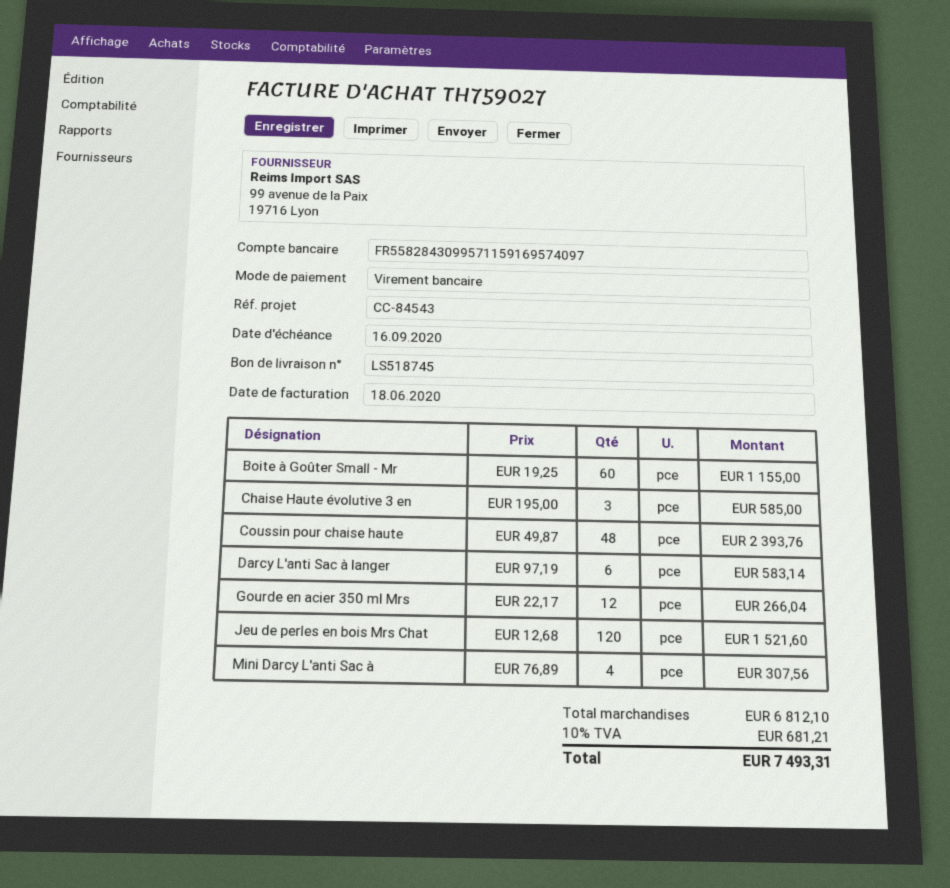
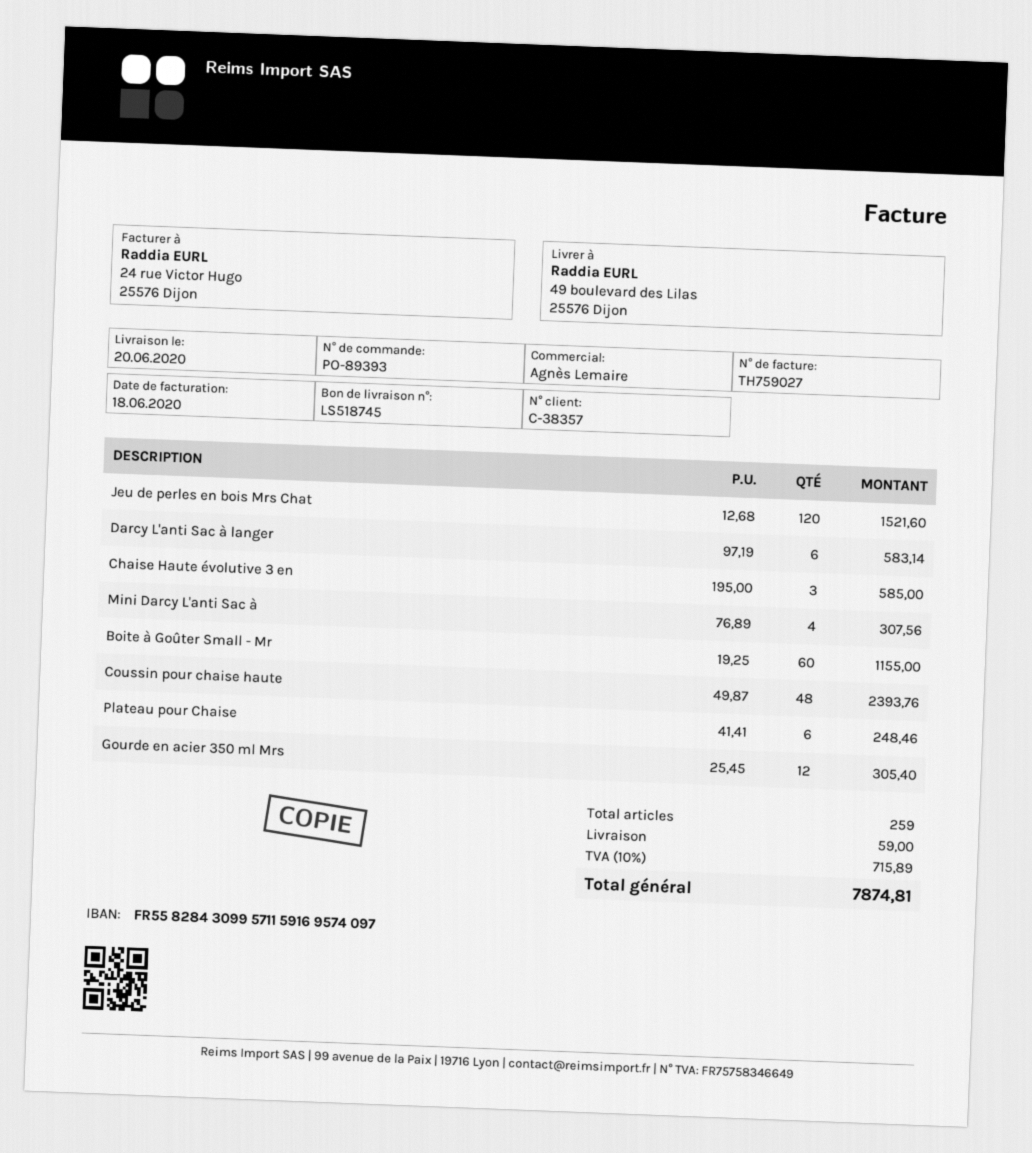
Gourde en acier 350 ml Mrs: 12 x 22.17 = 266.04 -> 12 x 25.45 = 305.40
Plateau pour Chaise: none -> 6 x 41.41 = 248.46
shipping: none -> 59.00
tax: 10% = 681.21 -> 10% = 715.89
total: 7493.31 -> 7874.81

